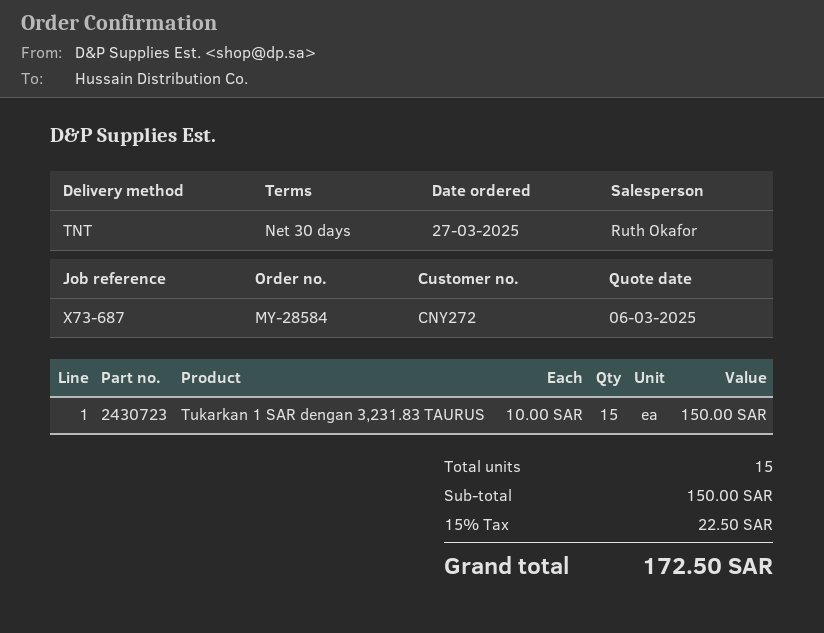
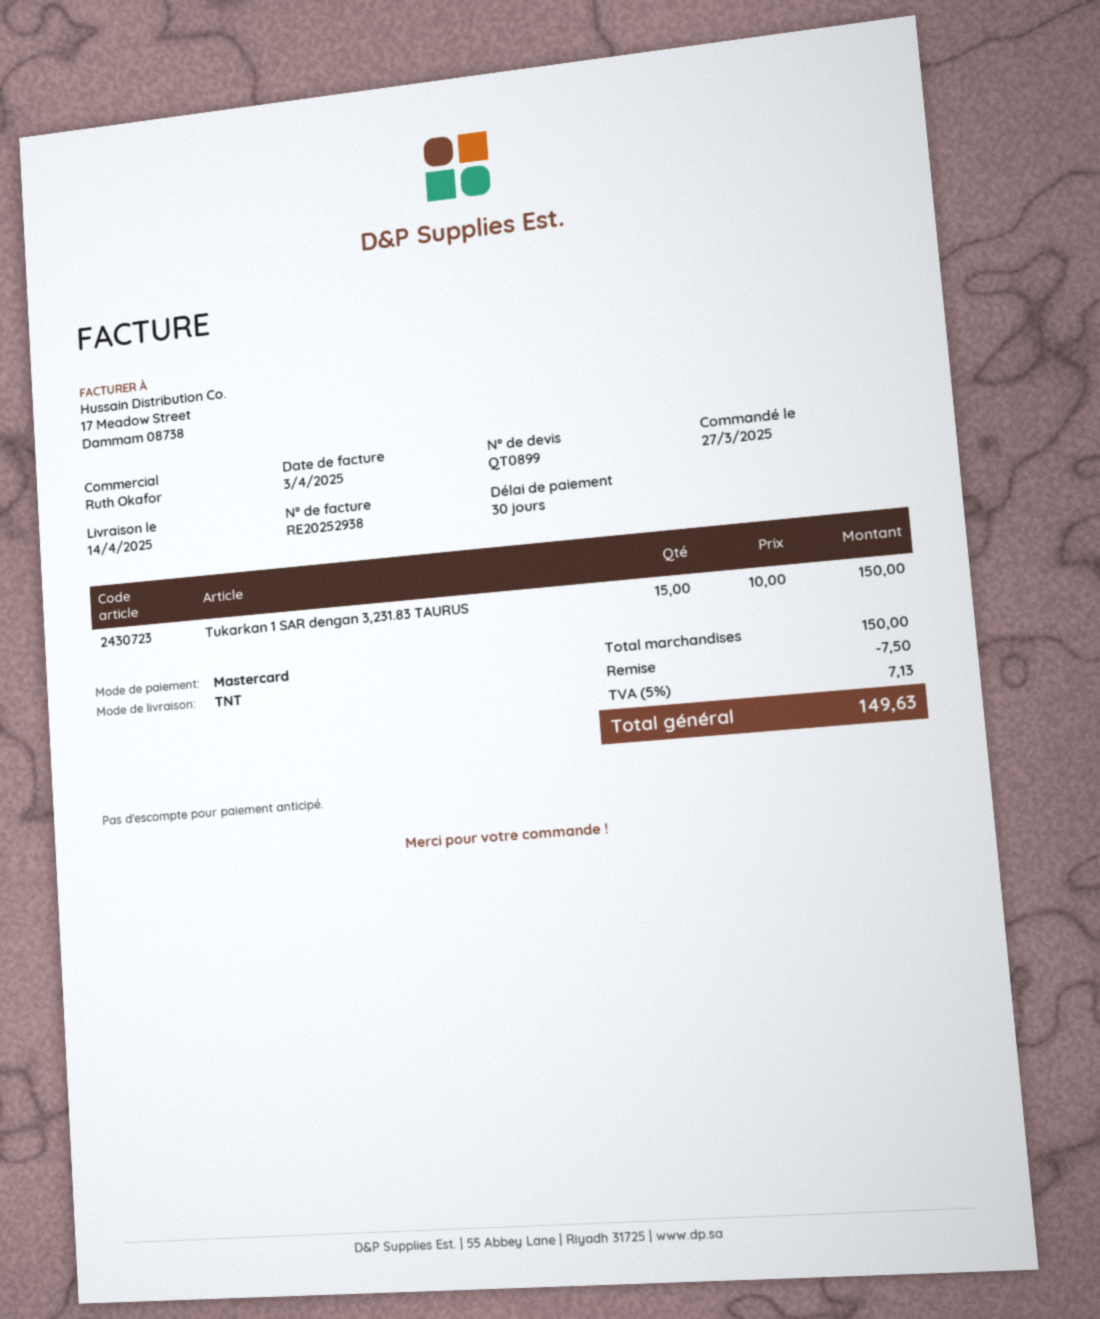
discount: none -> 7.50
tax: 15% = 22.50 -> 5% = 7.13
total: 172.50 -> 149.63

